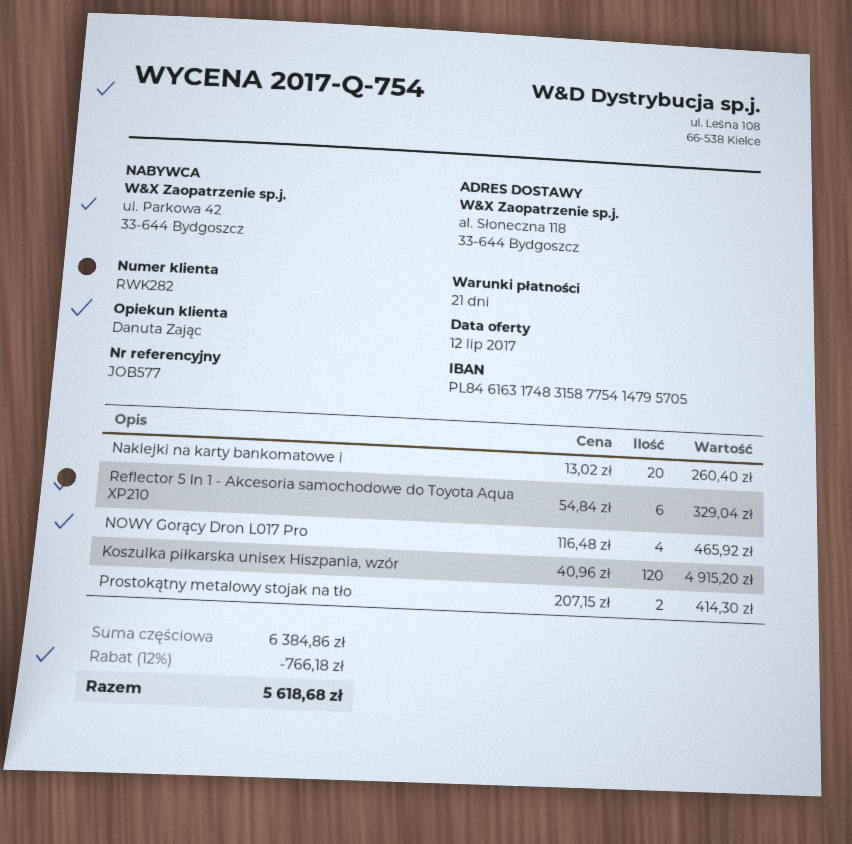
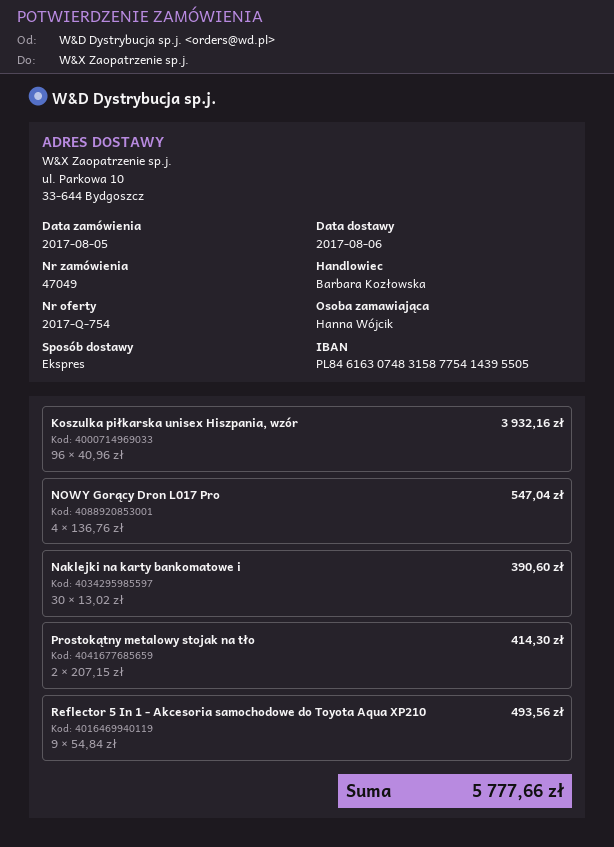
sales rep: Danuta Zając -> Barbara Kozłowska
bank account: PL84616317483158775414795705 -> PL84616307483158775414395505
ship to: al. Słoneczna 118, 33-644 Bydgoszcz -> ul. Parkowa 10, 33-644 Bydgoszcz
Naklejki na karty bankomatowe i: 20 x 13.02 = 260.40 -> 30 x 13.02 = 390.60
Reflector 5 In 1 - Akcesoria samochodowe do Toyota Aqua XP210: 6 x 54.84 = 329.04 -> 9 x 54.84 = 493.56
NOWY Gorący Dron L017 Pro: 4 x 116.48 = 465.92 -> 4 x 136.76 = 547.04
Koszulka piłkarska unisex Hiszpania, wzór: 120 x 40.96 = 4915.20 -> 96 x 40.96 = 3932.16
discount: 12% = 766.18 -> none
total: 5618.68 -> 5777.66

